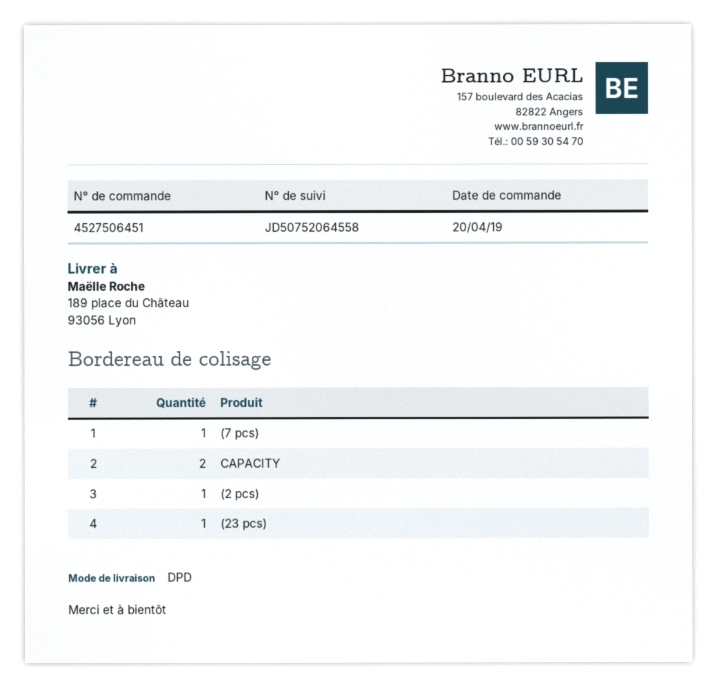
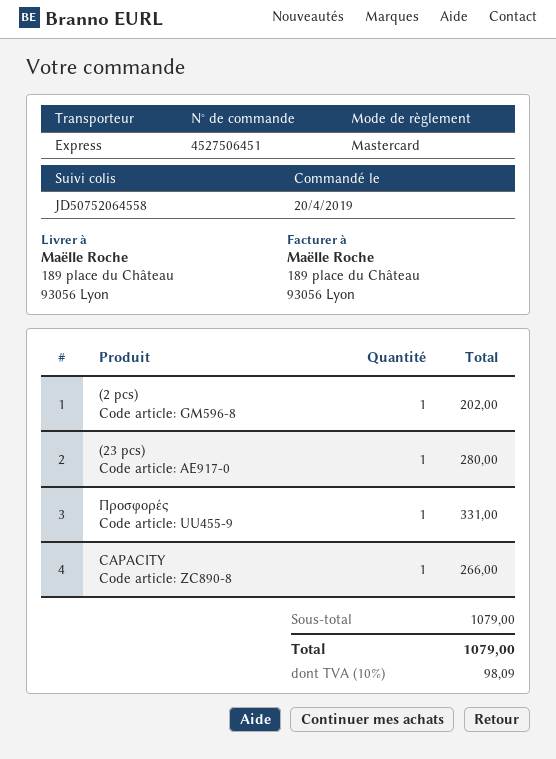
shipping method: DPD -> express
(7 pcs): 1 -> none
CAPACITY: 2 -> 1
Προσφορές: none -> 1

